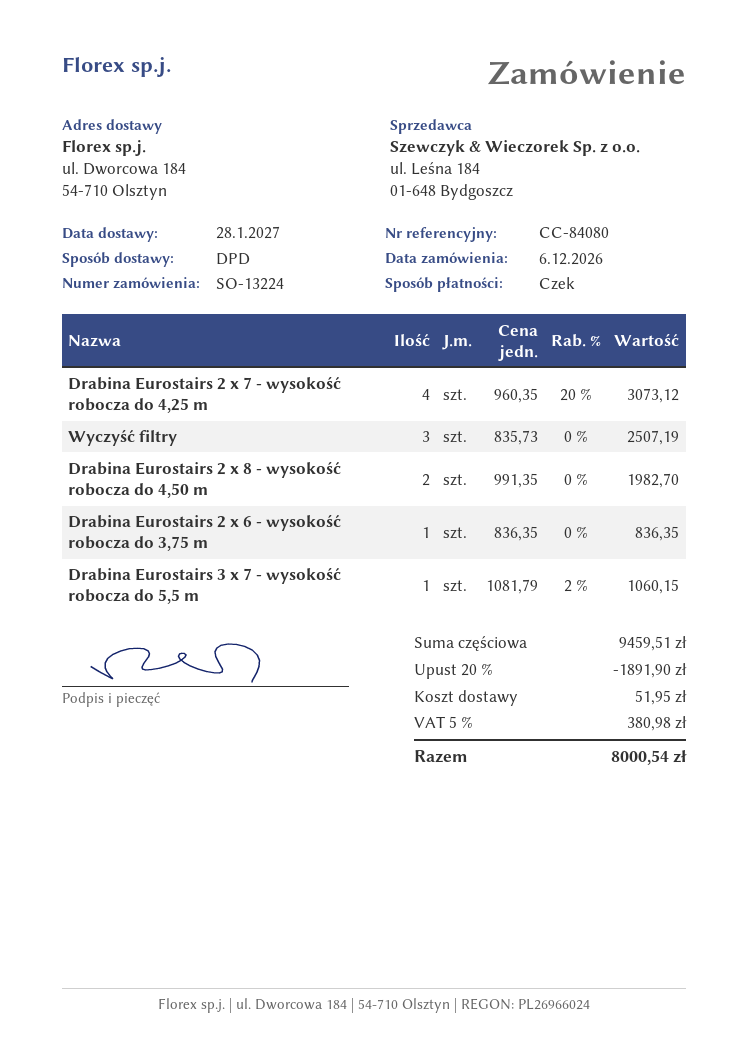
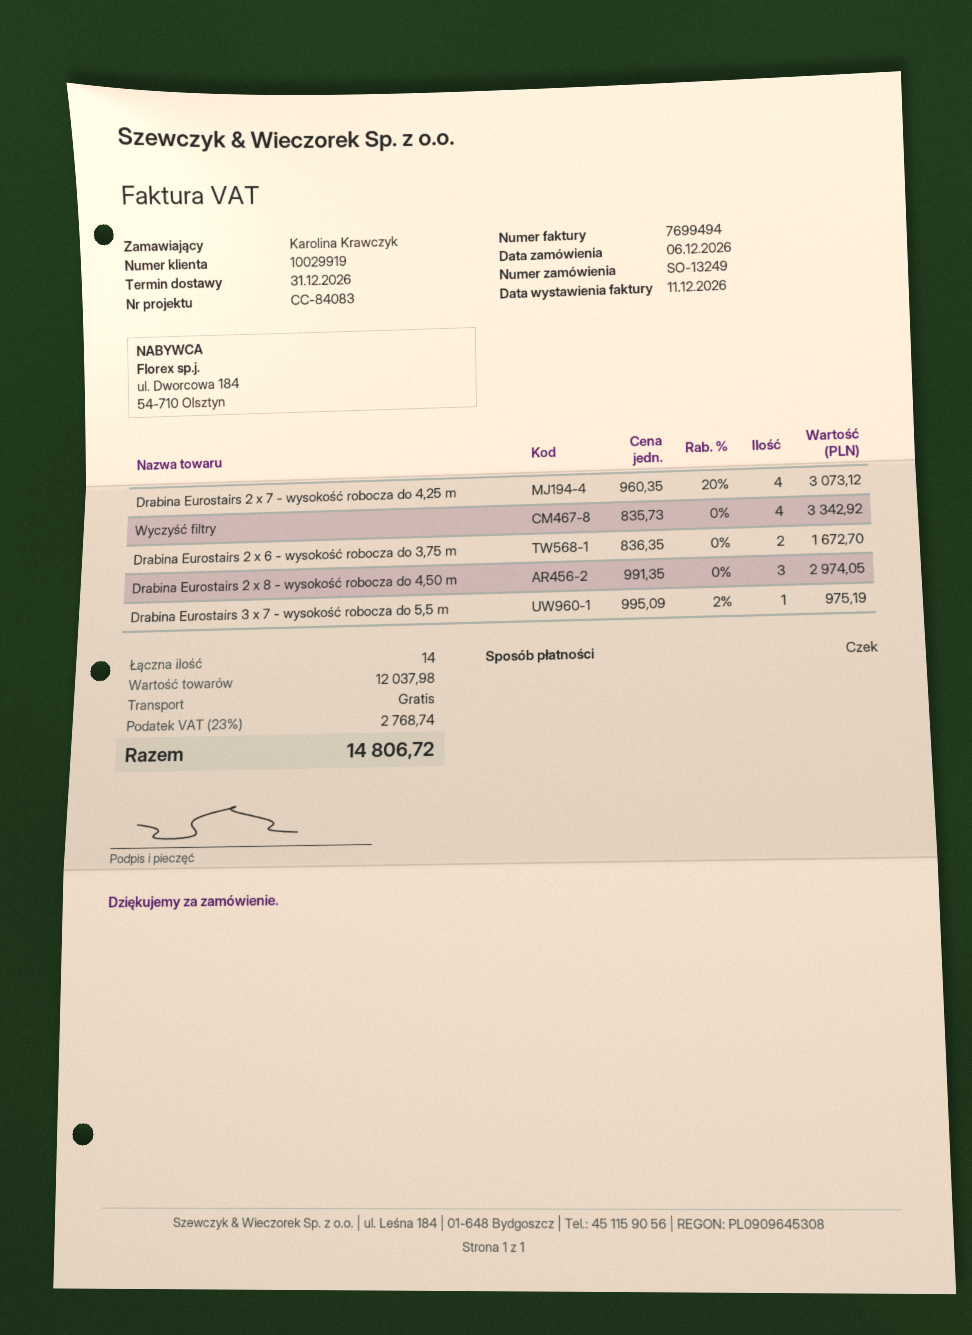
order number: SO-13224 -> SO-13249
delivery date: 2027-01-28 -> 2026-12-31
reference: CC-84080 -> CC-84083
Wyczyść filtry: 3 x 835.73 = 2507.19 -> 4 x 835.73 = 3342.92
Drabina Eurostairs 2 x 8 - wysokość robocza do 4,50 m: 2 x 991.35 = 1982.70 -> 3 x 991.35 = 2974.05
Drabina Eurostairs 2 x 6 - wysokość robocza do 3,75 m: 1 x 836.35 = 836.35 -> 2 x 836.35 = 1672.70
Drabina Eurostairs 3 x 7 - wysokość robocza do 5,5 m: 1 x 1081.79 - 2% = 1060.15 -> 1 x 995.09 - 2% = 975.19
subtotal: 9459.51 -> 12037.98
discount: 20% = 1891.90 -> none
shipping: 51.95 -> 0.00
tax: 5% = 380.98 -> 23% = 2768.74
total: 8000.54 -> 14806.72

